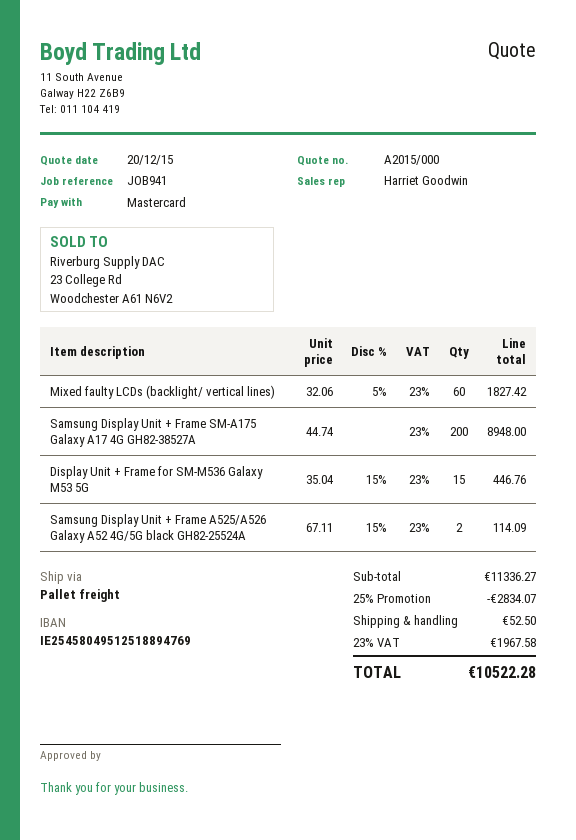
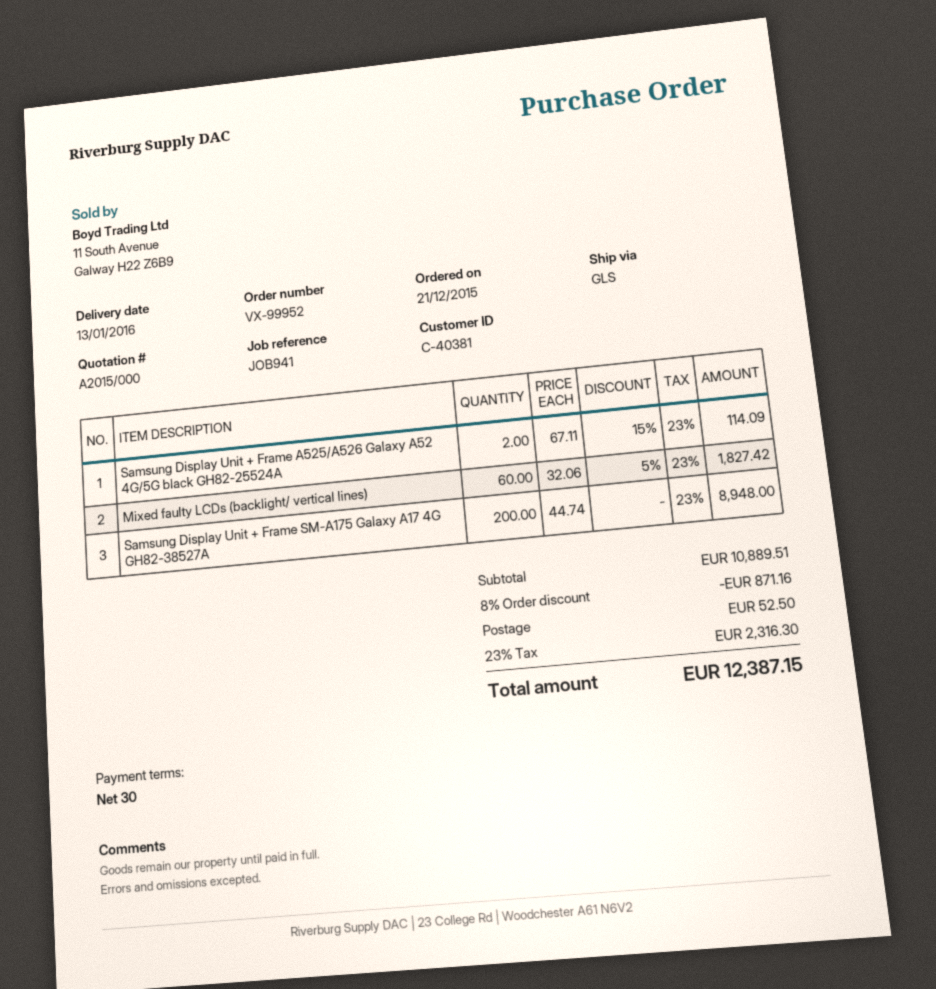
shipping method: pallet freight -> GLS
Display Unit + Frame for SM-M536 Galaxy M53 5G: 15 x 35.04 - 15% = 446.76 -> none
subtotal: 11336.27 -> 10889.51
discount: 25% = 2834.07 -> 8% = 871.16
tax: 23% = 1967.58 -> 23% = 2316.30
total: 10522.28 -> 12387.15

